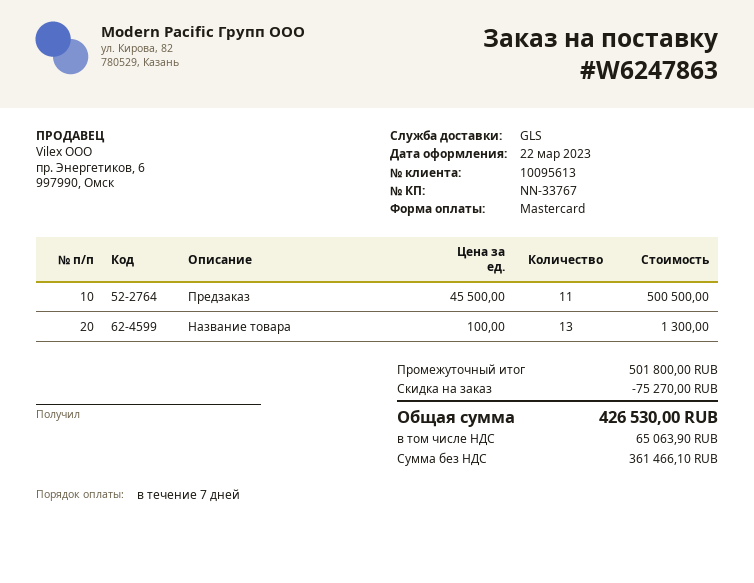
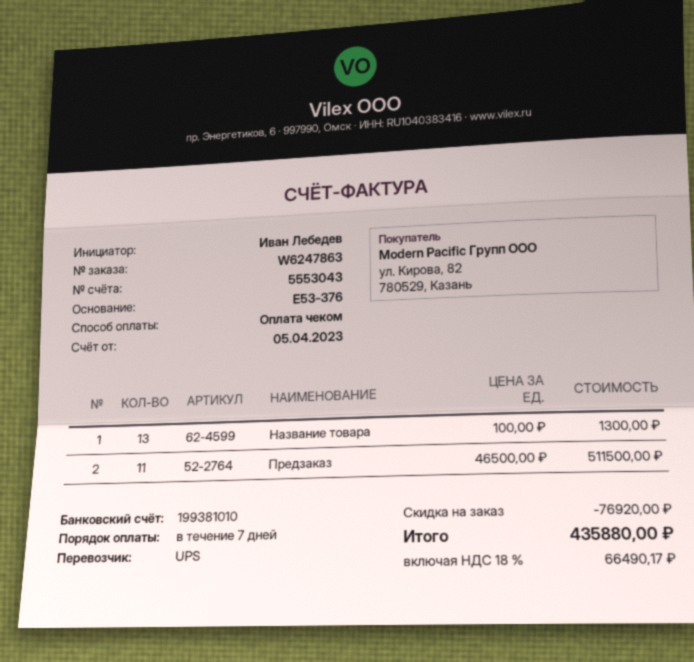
payment method: Mastercard -> cheque
shipping method: GLS -> UPS
Предзаказ: 11 x 45500.00 = 500500.00 -> 11 x 46500.00 = 511500.00
discount: 75270.00 -> 76920.00
tax: 65063.90 -> 66490.17
total: 426530.00 -> 435880.00

